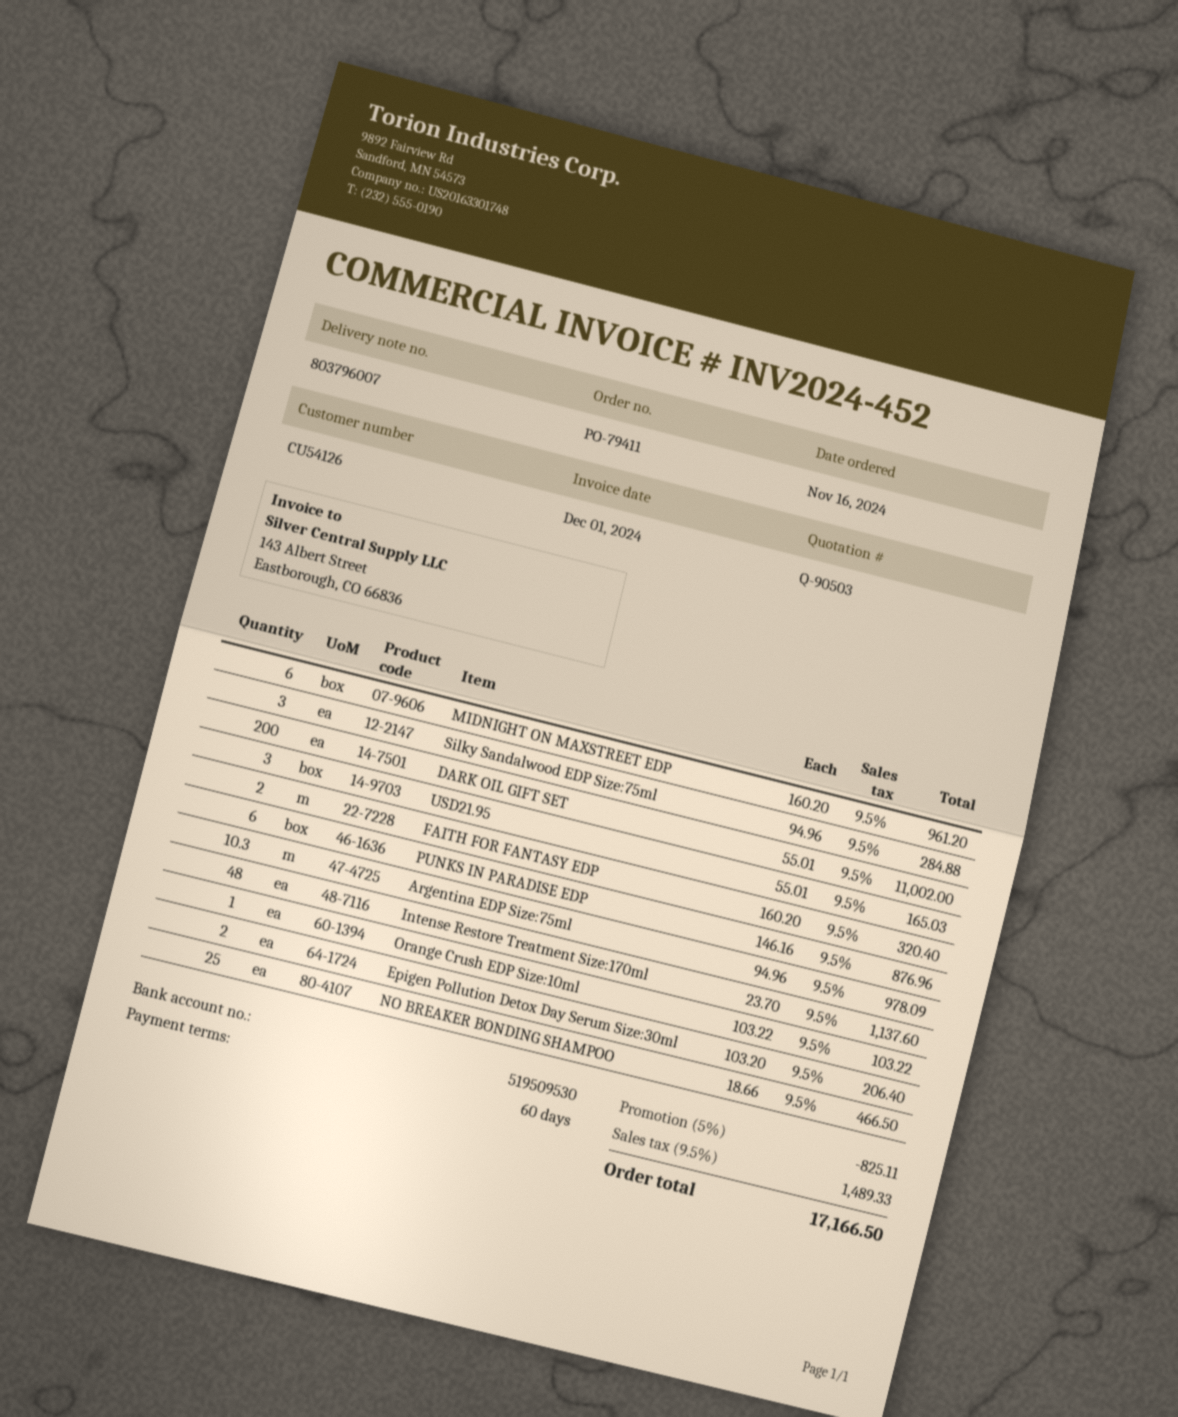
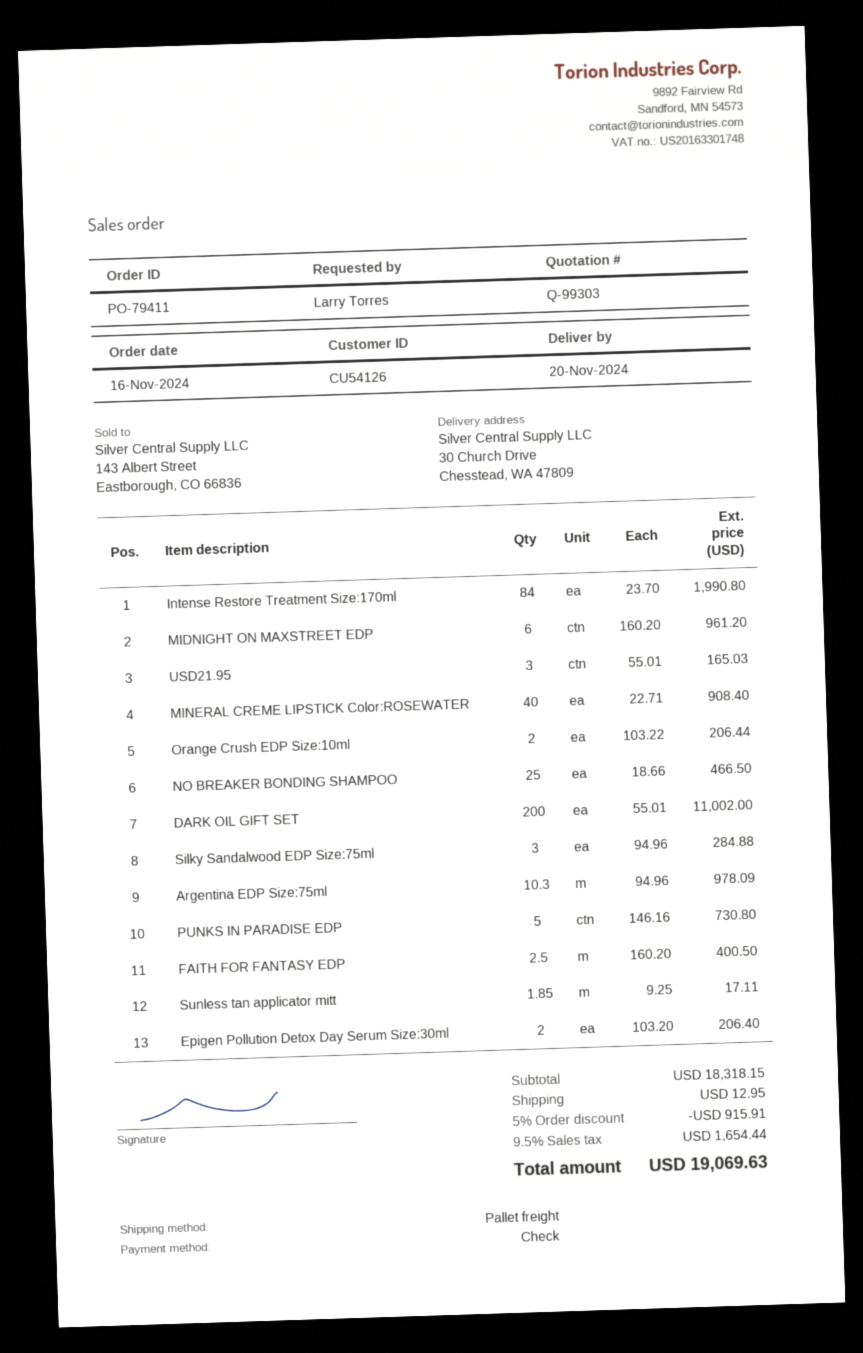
quote number: Q-90503 -> Q-99303
FAITH FOR FANTASY EDP: 2 x 160.20 = 320.40 -> 2.5 x 160.20 = 400.50
PUNKS IN PARADISE EDP: 6 x 146.16 = 876.96 -> 5 x 146.16 = 730.80
Intense Restore Treatment Size:170ml: 48 x 23.70 = 1137.60 -> 84 x 23.70 = 1990.80
Orange Crush EDP Size:10ml: 1 x 103.22 = 103.22 -> 2 x 103.22 = 206.44
MINERAL CREME LIPSTICK Color:ROSEWATER: none -> 40 x 22.71 = 908.40
Sunless tan applicator mitt: none -> 1.85 x 9.25 = 17.11
discount: 5% = 825.11 -> 5% = 915.91
shipping: none -> 12.95
tax: 9.5% = 1489.33 -> 9.5% = 1654.44
total: 17166.50 -> 19069.63

